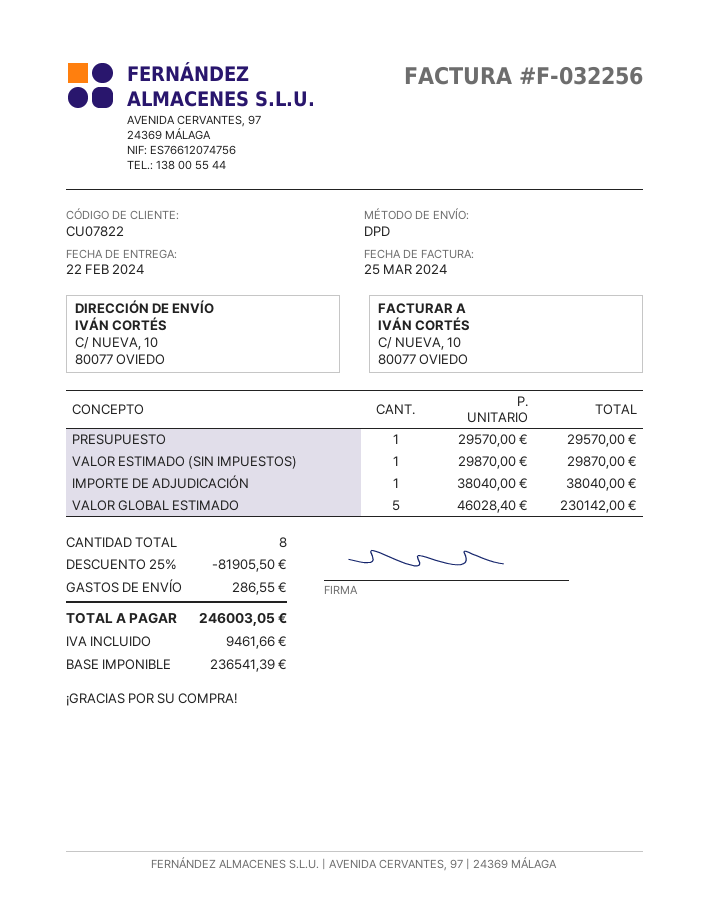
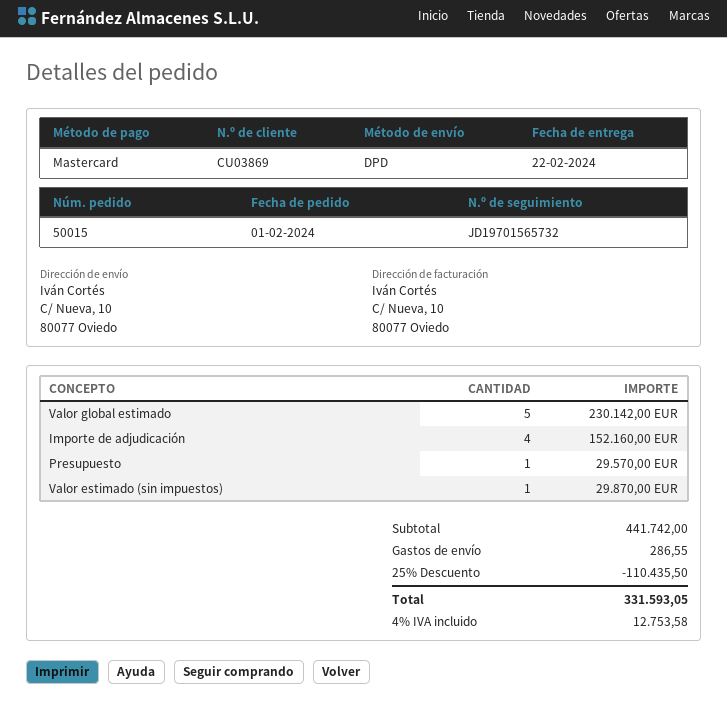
customer number: CU07822 -> CU03869
IMPORTE DE ADJUDICACIÓN: 1 for 38040.00 -> 4 for 152160.00
discount: 25% = 81905.50 -> 25% = 110435.50
tax: 9461.66 -> 12753.58
total: 246003.05 -> 331593.05

